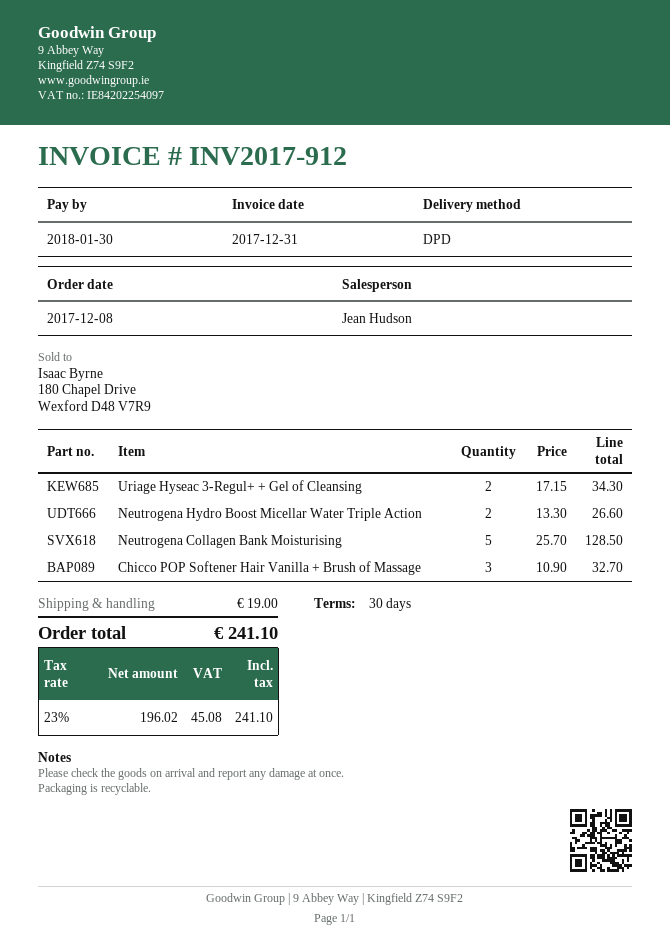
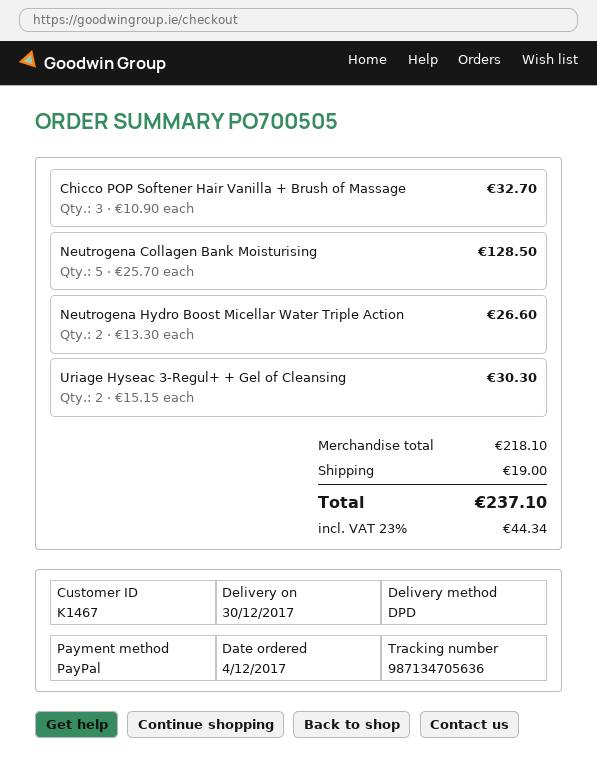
order date: 2017-12-08 -> 2017-12-04
Uriage Hyseac 3-Regul+ + Gel of Cleansing: 2 x 17.15 = 34.30 -> 2 x 15.15 = 30.30
tax: 23% = 45.08 -> 23% = 44.34
total: 241.10 -> 237.10

